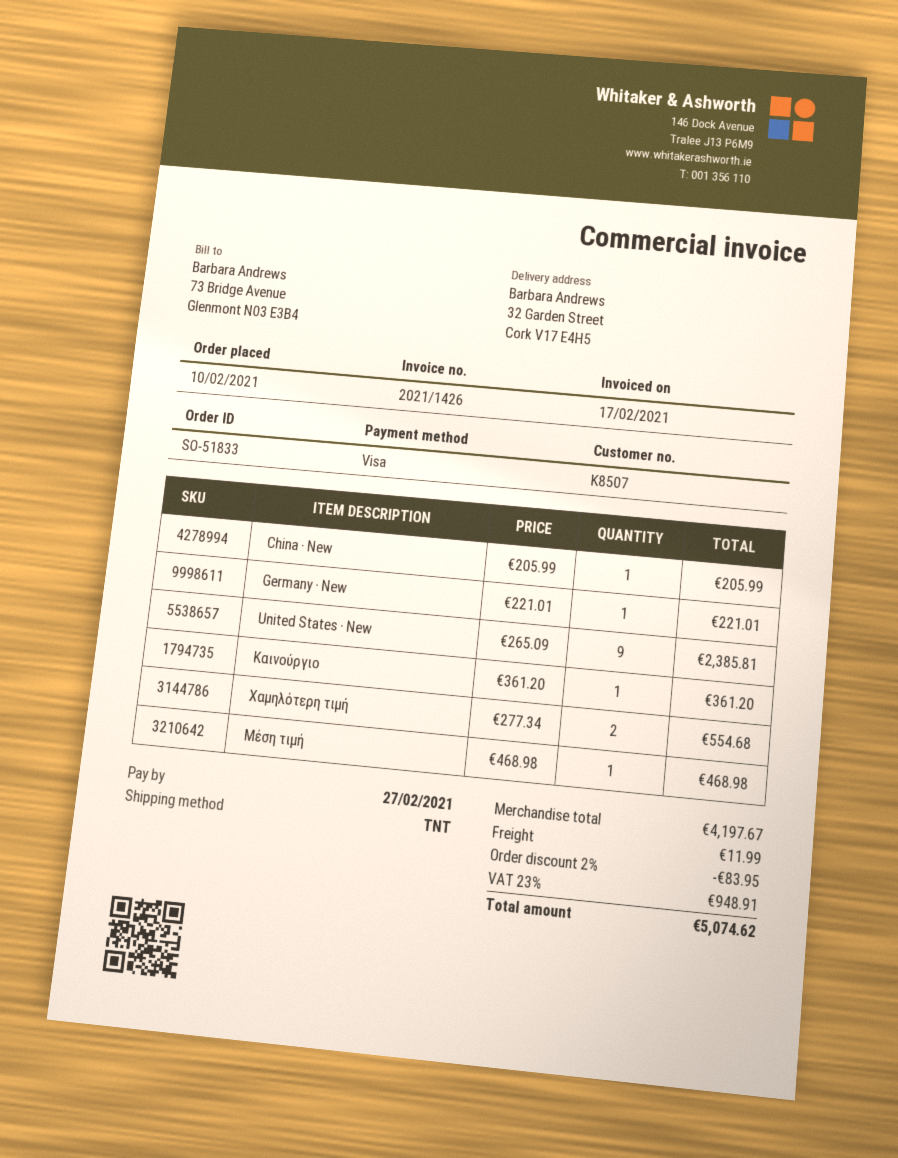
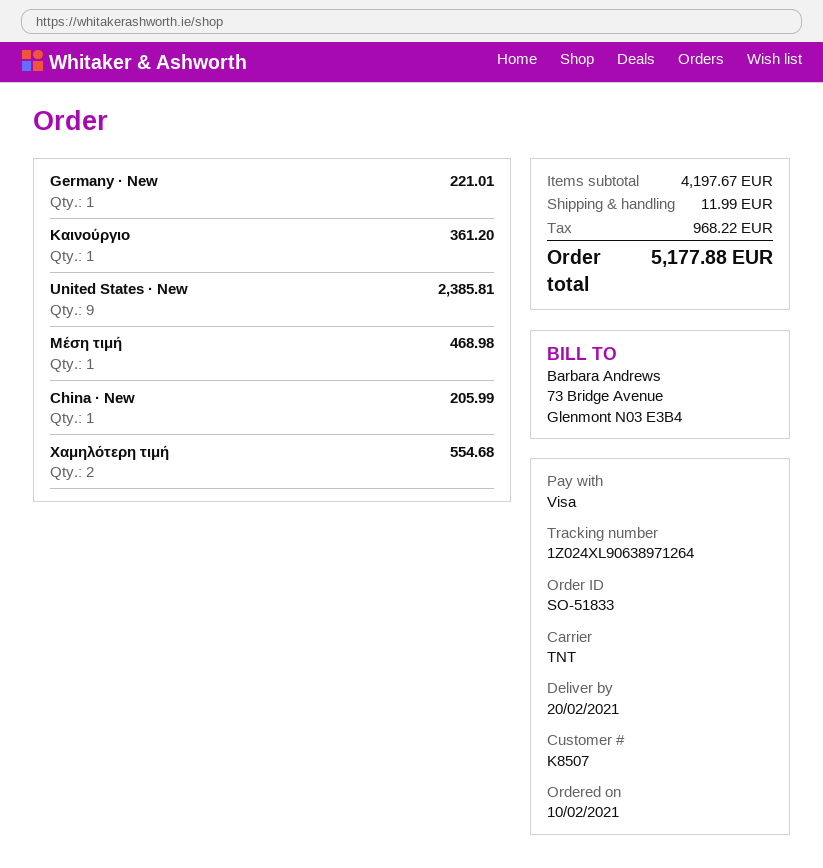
discount: 2% = 83.95 -> none
tax: 948.91 -> 968.22
total: 5074.62 -> 5177.88

